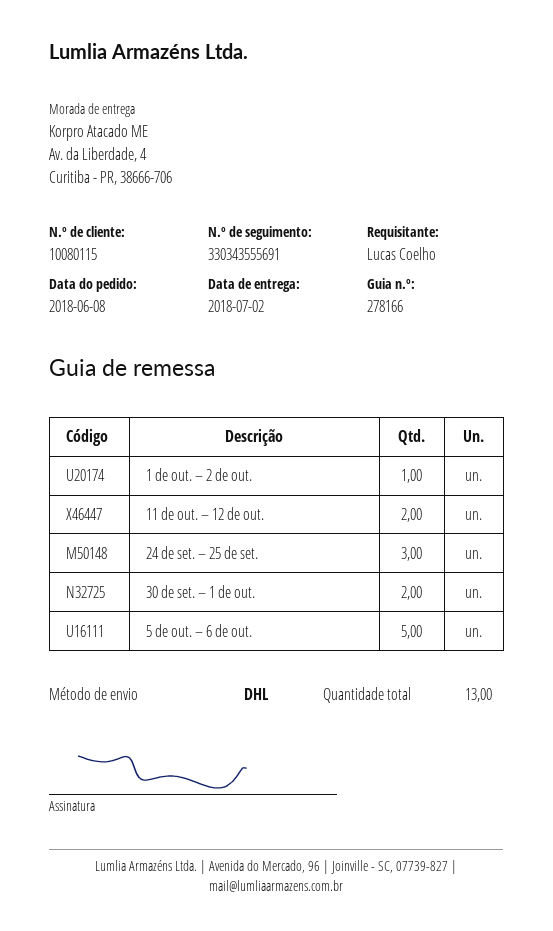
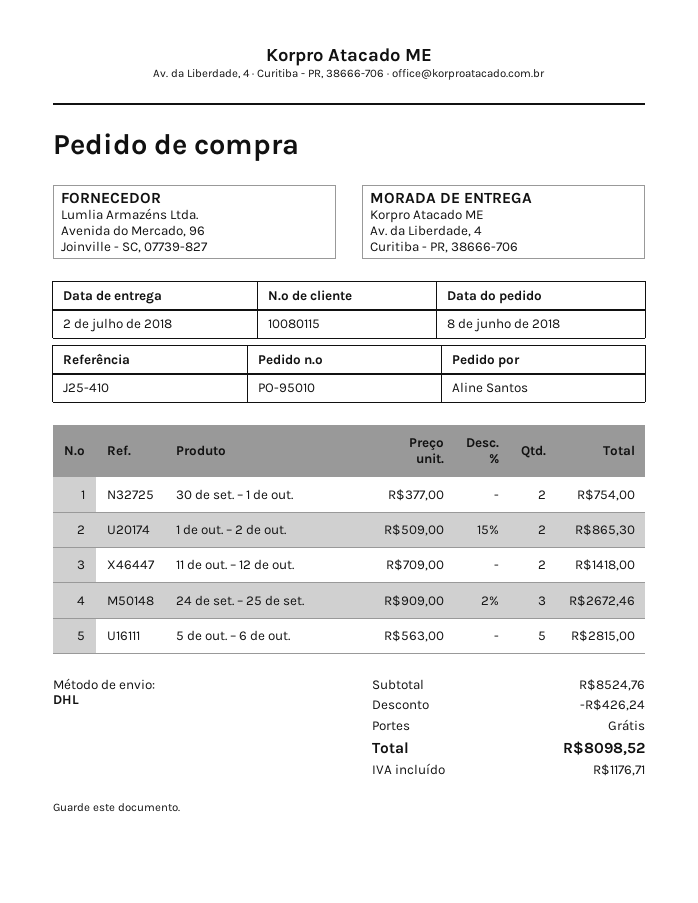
ordered by: Lucas Coelho -> Aline Santos
1 de out. – 2 de out.: 1 -> 2

